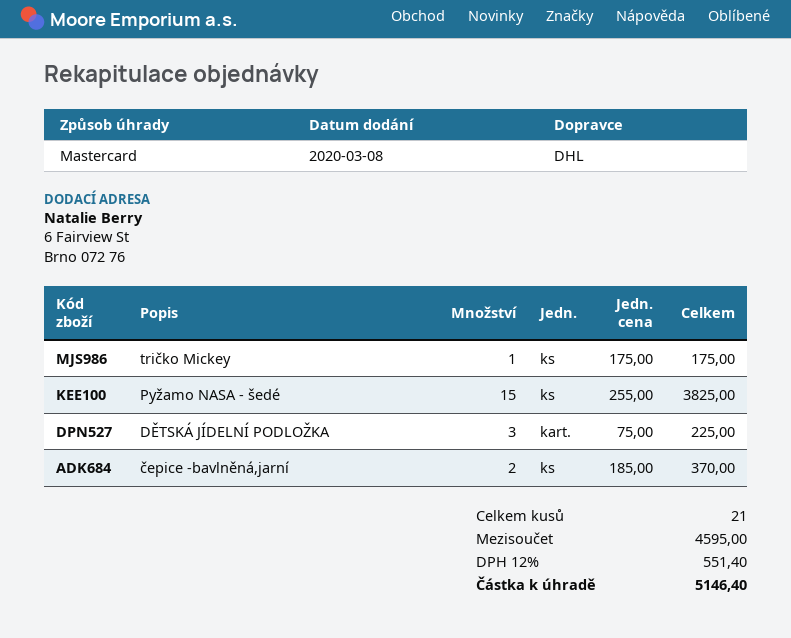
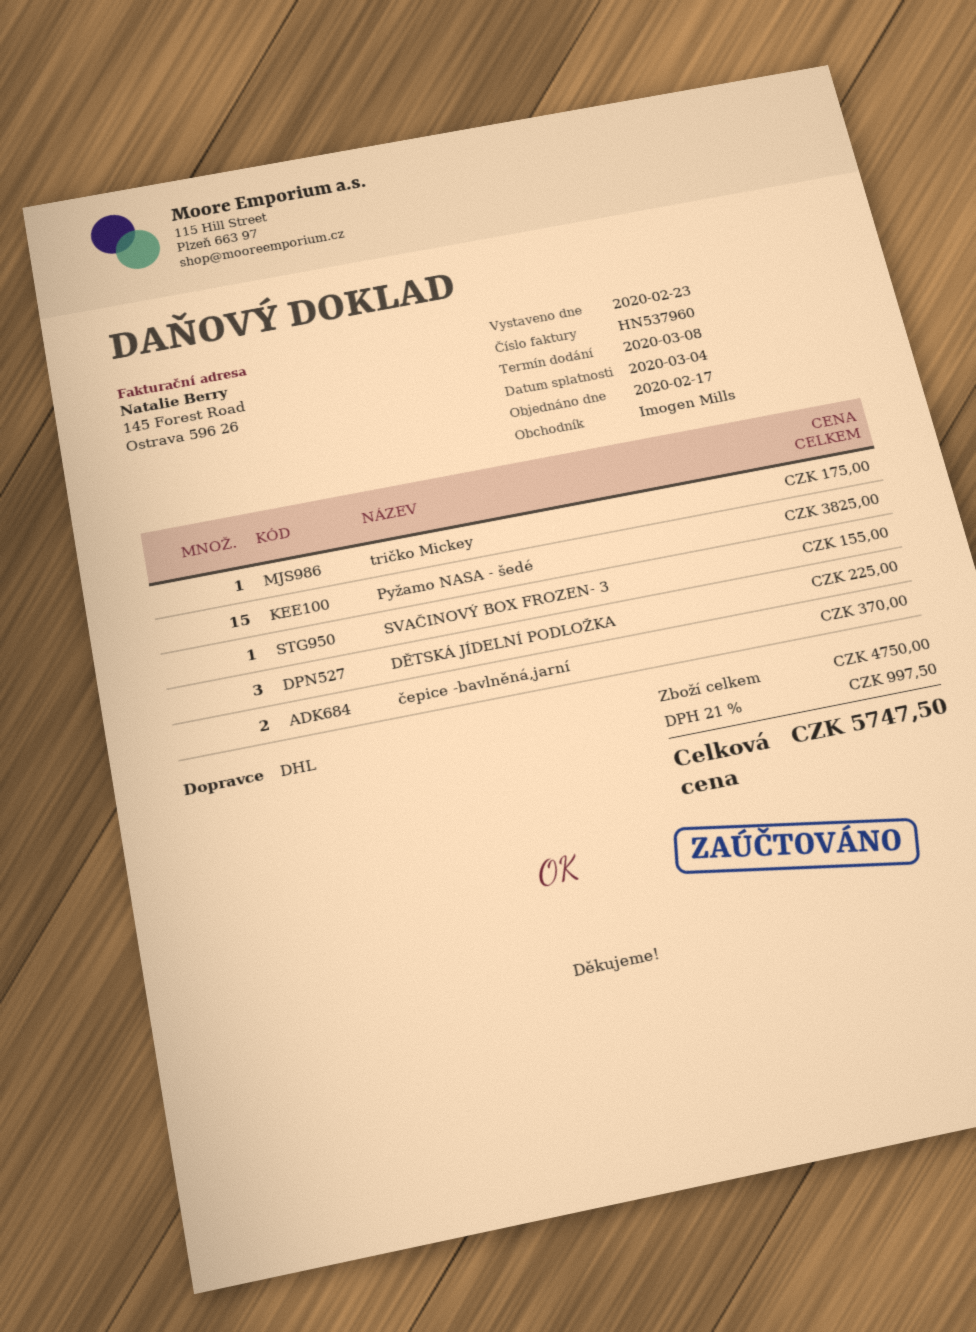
SVAČINOVÝ BOX FROZEN- 3: none -> 1 for 155.00
subtotal: 4595.00 -> 4750.00
tax: 12% = 551.40 -> 21% = 997.50
total: 5146.40 -> 5747.50

